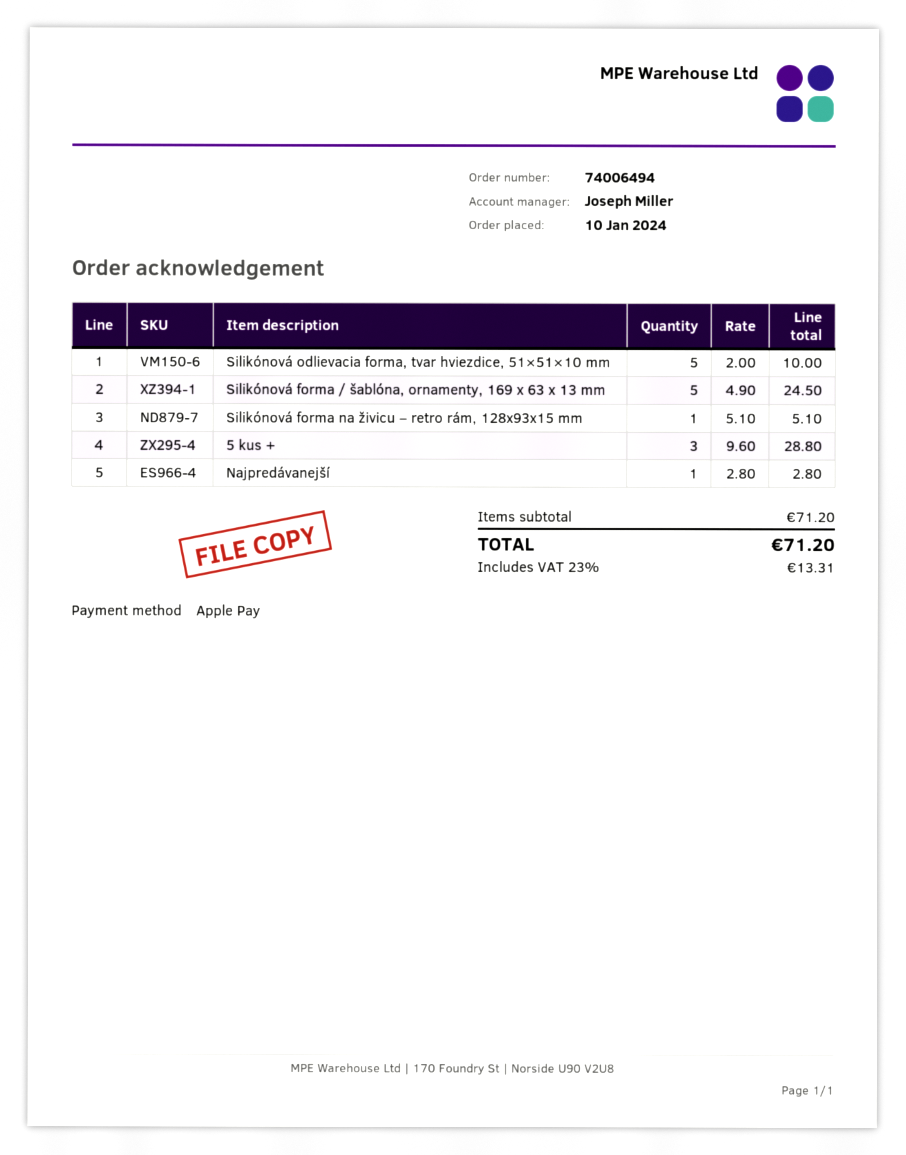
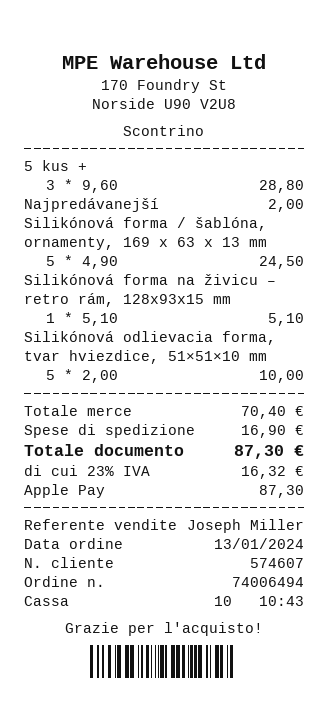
order date: 2024-01-10 -> 2024-01-13
Najpredávanejší: 1 x 2.80 = 2.80 -> 1 x 2.00 = 2.00
subtotal: 71.20 -> 70.40
shipping: none -> 16.90
tax: 23% = 13.31 -> 23% = 16.32
total: 71.20 -> 87.30

